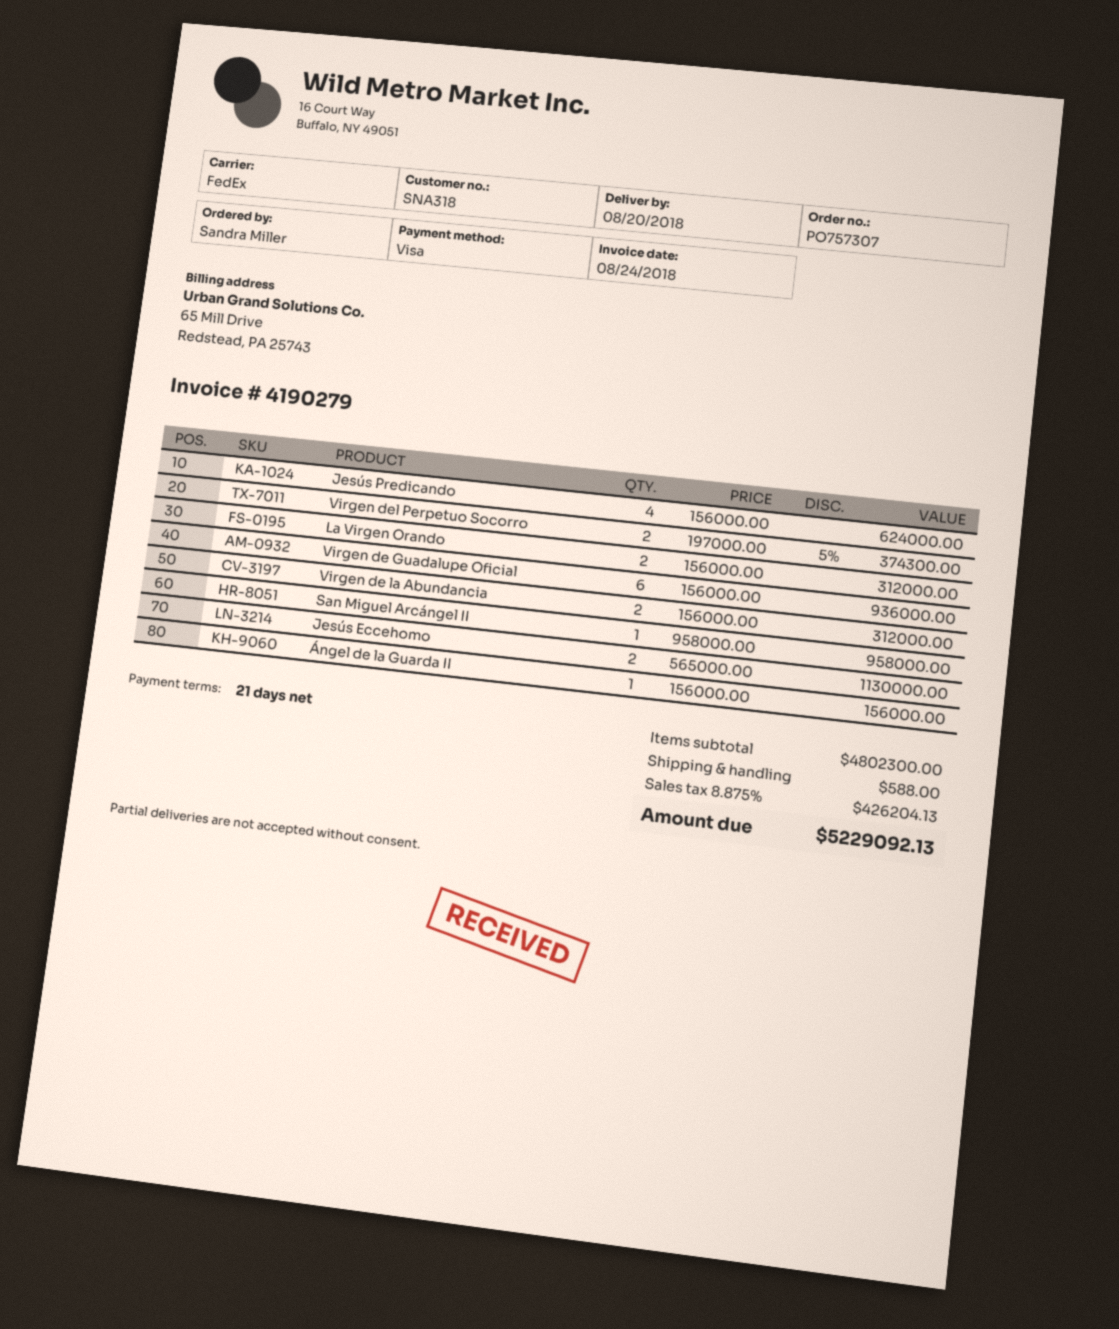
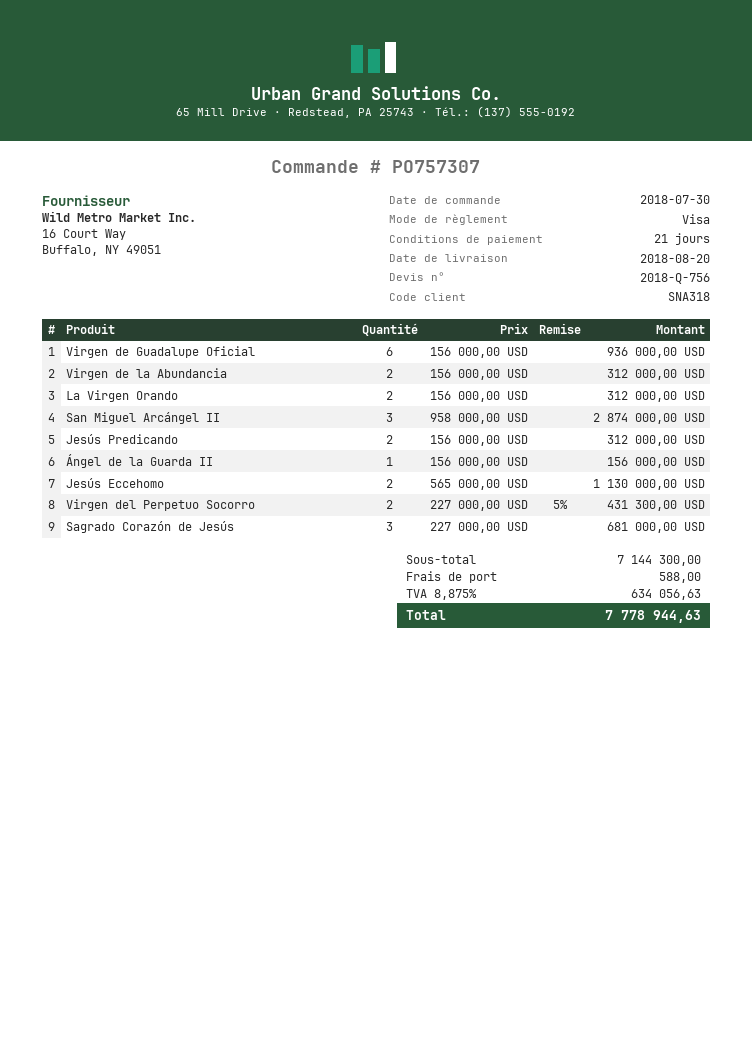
Jesús Predicando: 4 x 156000.00 = 624000.00 -> 2 x 156000.00 = 312000.00
Virgen del Perpetuo Socorro: 2 x 197000.00 - 5% = 374300.00 -> 2 x 227000.00 - 5% = 431300.00
San Miguel Arcángel II: 1 x 958000.00 = 958000.00 -> 3 x 958000.00 = 2874000.00
Sagrado Corazón de Jesús: none -> 3 x 227000.00 = 681000.00
subtotal: 4802300.00 -> 7144300.00
tax: 8.875% = 426204.13 -> 8.875% = 634056.63
total: 5229092.13 -> 7778944.63

